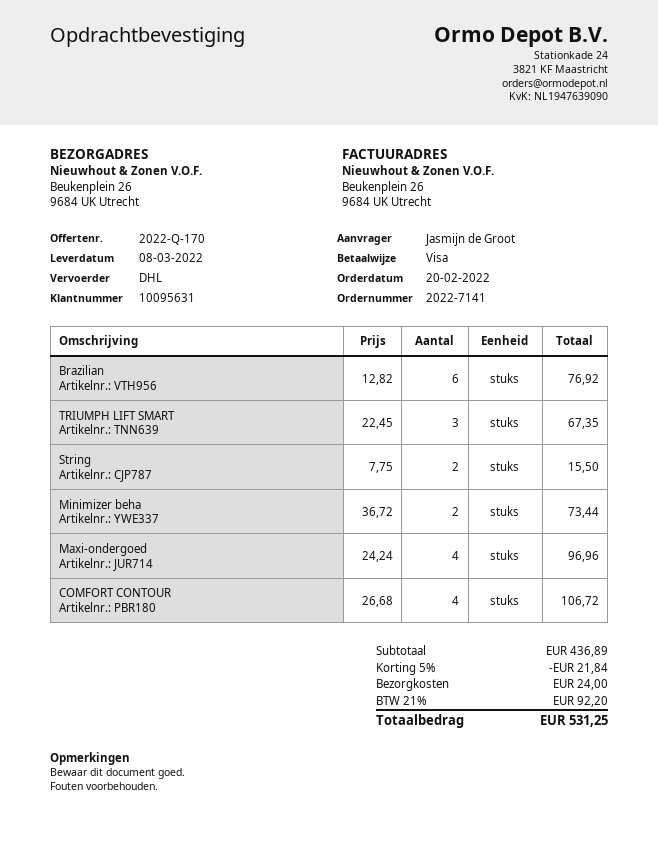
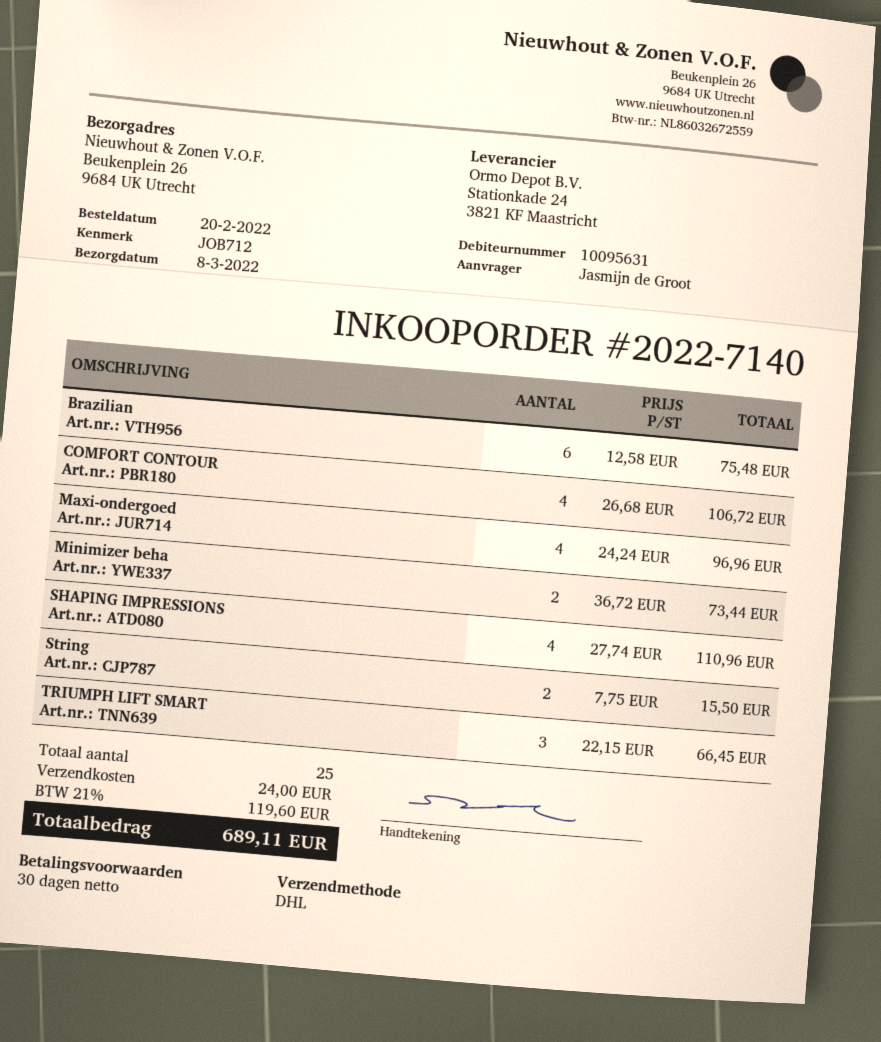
order number: 2022-7141 -> 2022-7140
Brazilian: 6 x 12.82 = 76.92 -> 6 x 12.58 = 75.48
TRIUMPH LIFT SMART: 3 x 22.45 = 67.35 -> 3 x 22.15 = 66.45
SHAPING IMPRESSIONS: none -> 4 x 27.74 = 110.96
discount: 5% = 21.84 -> none
tax: 21% = 92.20 -> 21% = 119.60
total: 531.25 -> 689.11

